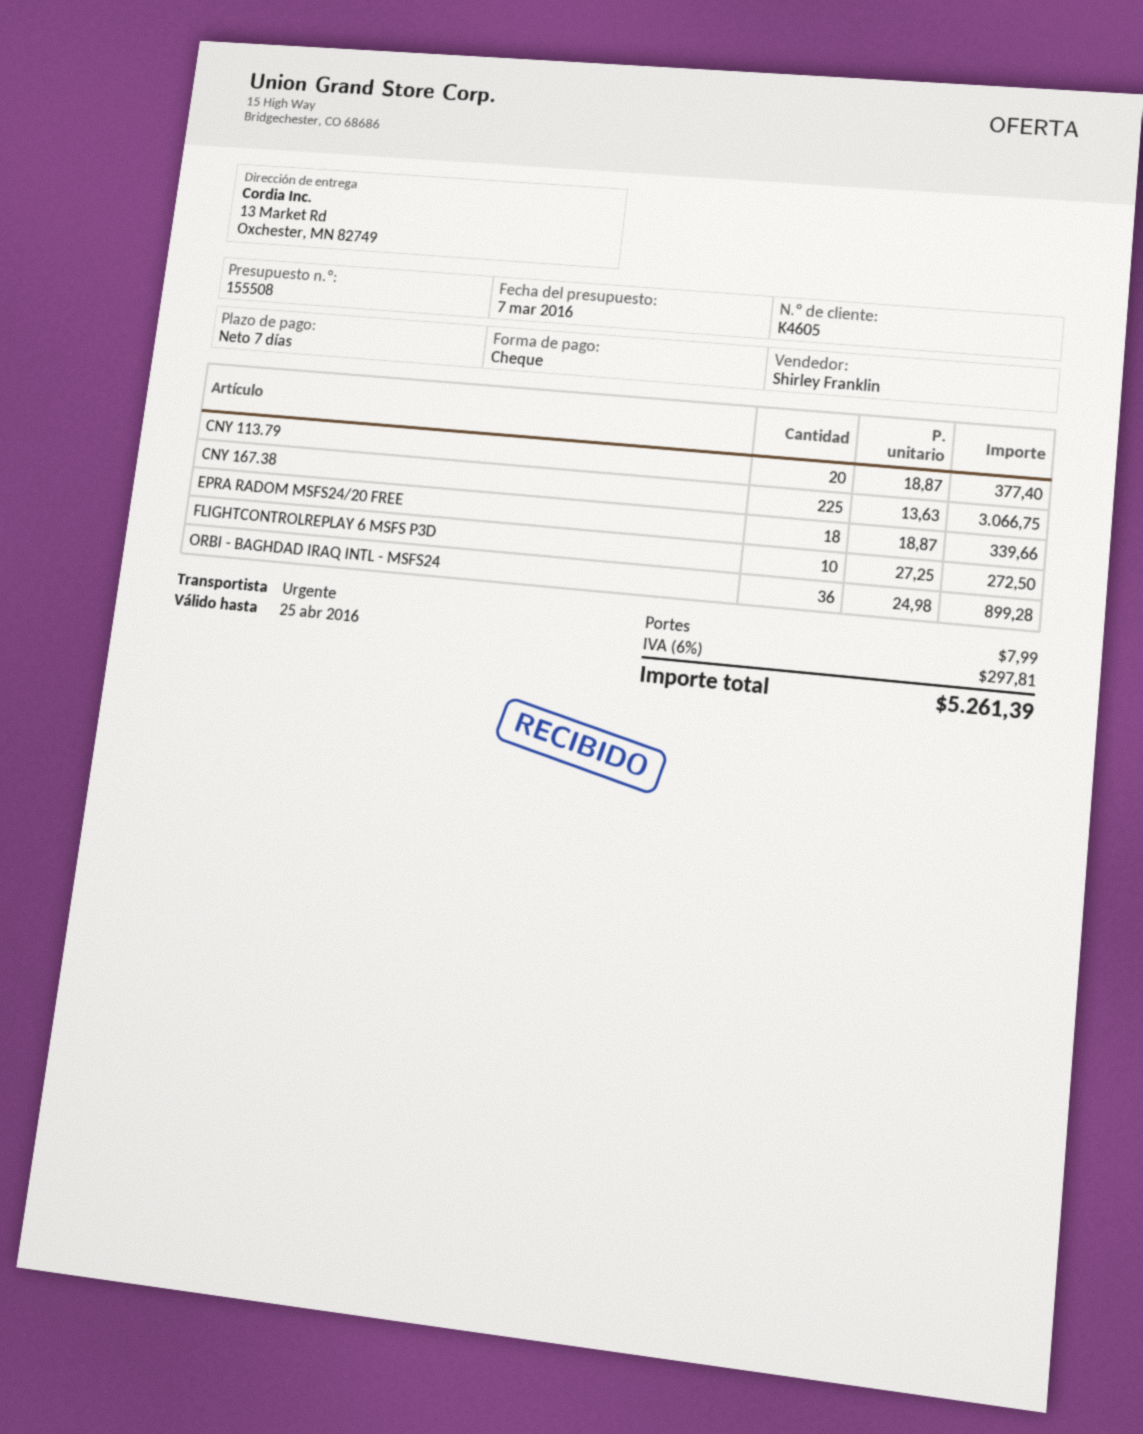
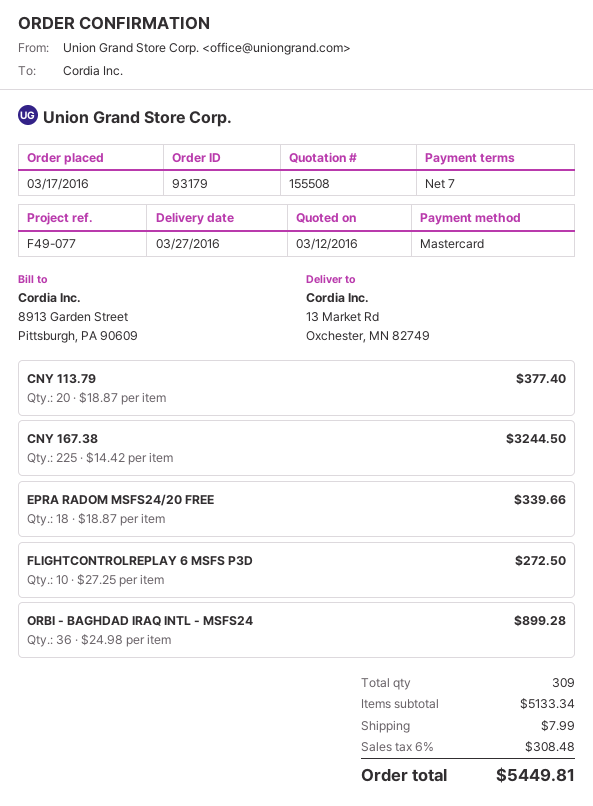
quote date: 2016-03-07 -> 2016-03-12
payment method: cheque -> Mastercard
CNY 167.38: 225 x 13.63 = 3066.75 -> 225 x 14.42 = 3244.50
tax: 6% = 297.81 -> 6% = 308.48
total: 5261.39 -> 5449.81

